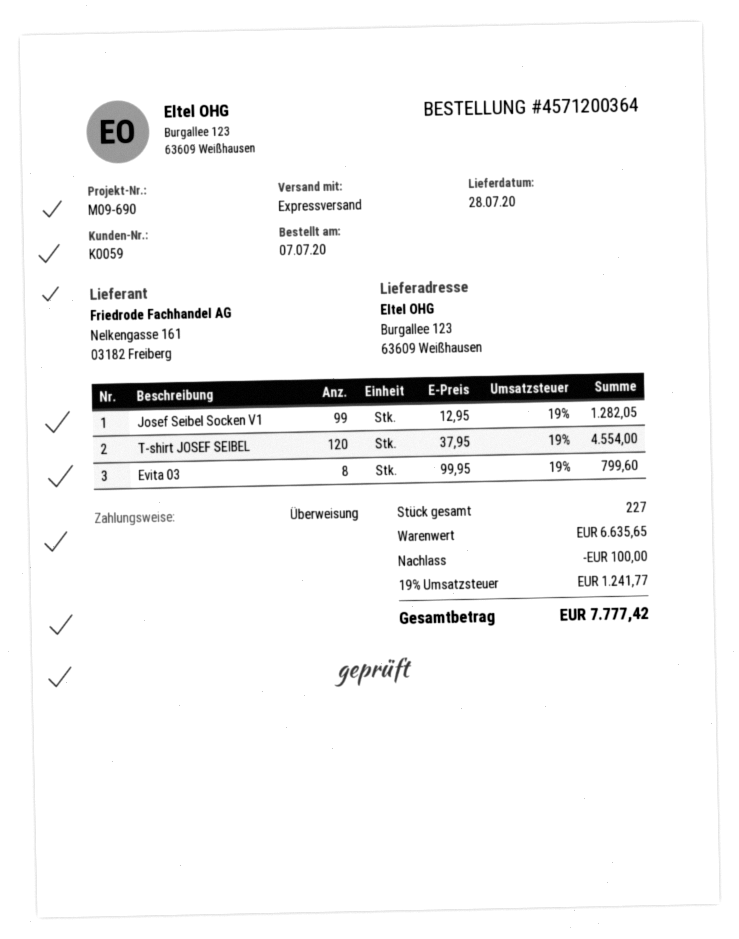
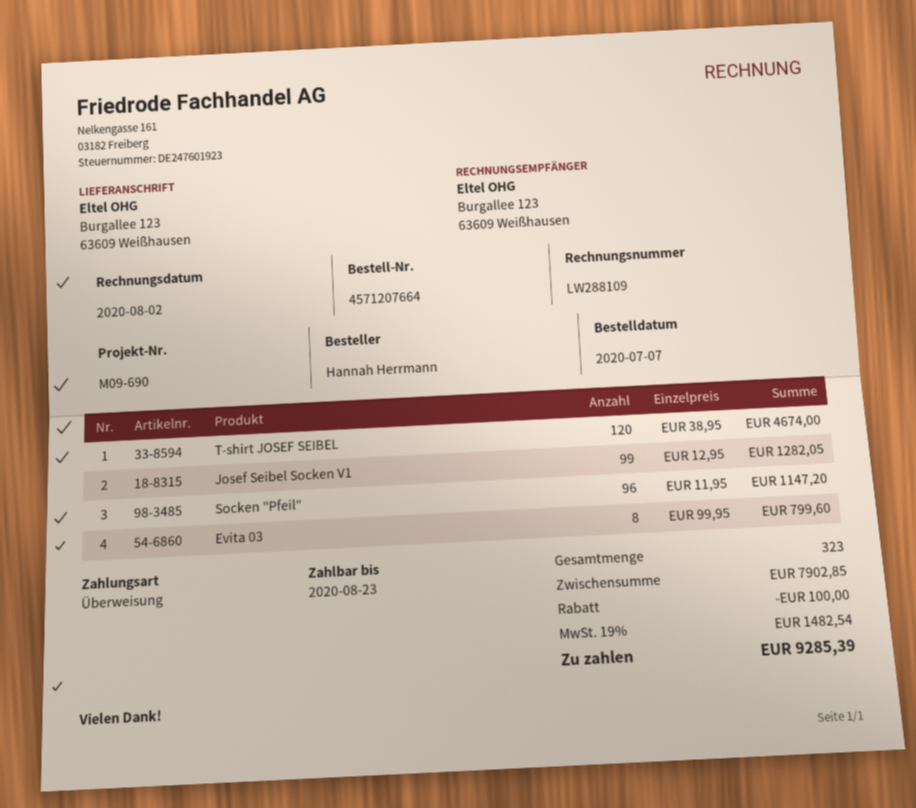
order number: 4571200364 -> 4571207664
T-shirt JOSEF SEIBEL: 120 x 37.95 = 4554.00 -> 120 x 38.95 = 4674.00
Socken "Pfeil": none -> 96 x 11.95 = 1147.20
total quantity: 227 -> 323
subtotal: 6635.65 -> 7902.85
tax: 19% = 1241.77 -> 19% = 1482.54
total: 7777.42 -> 9285.39

